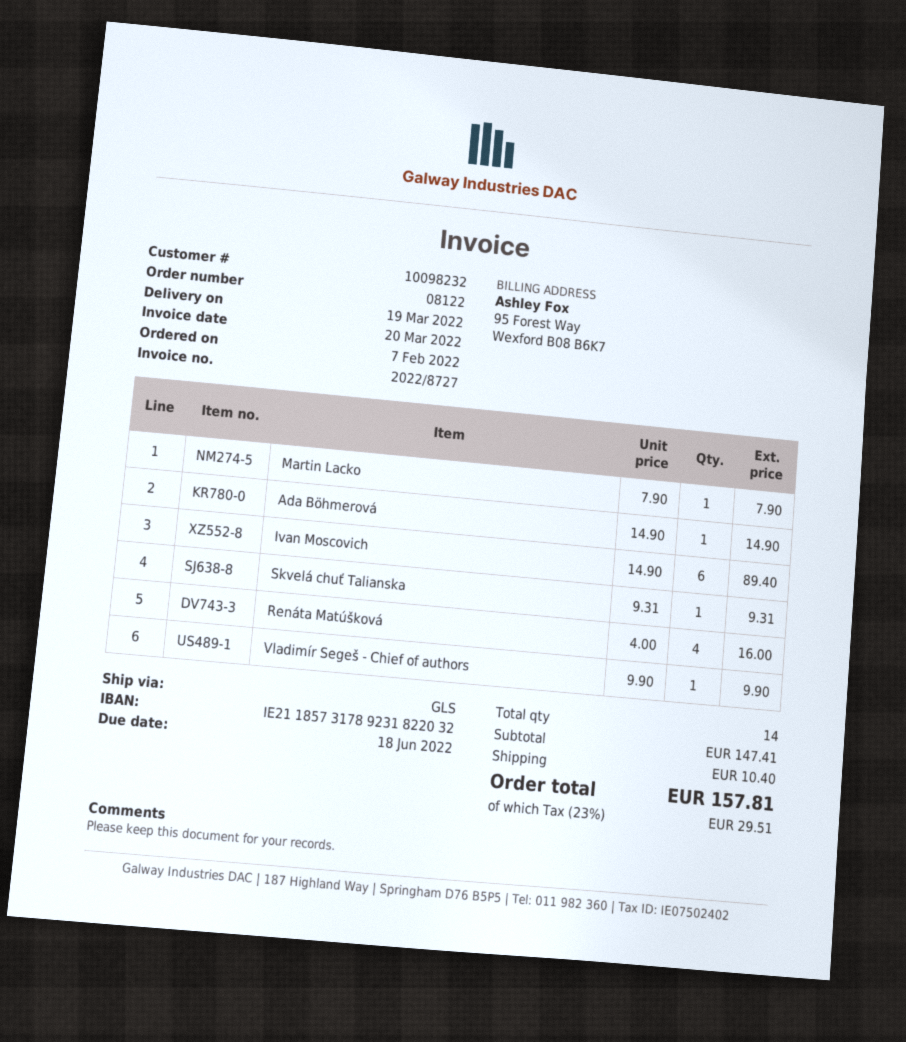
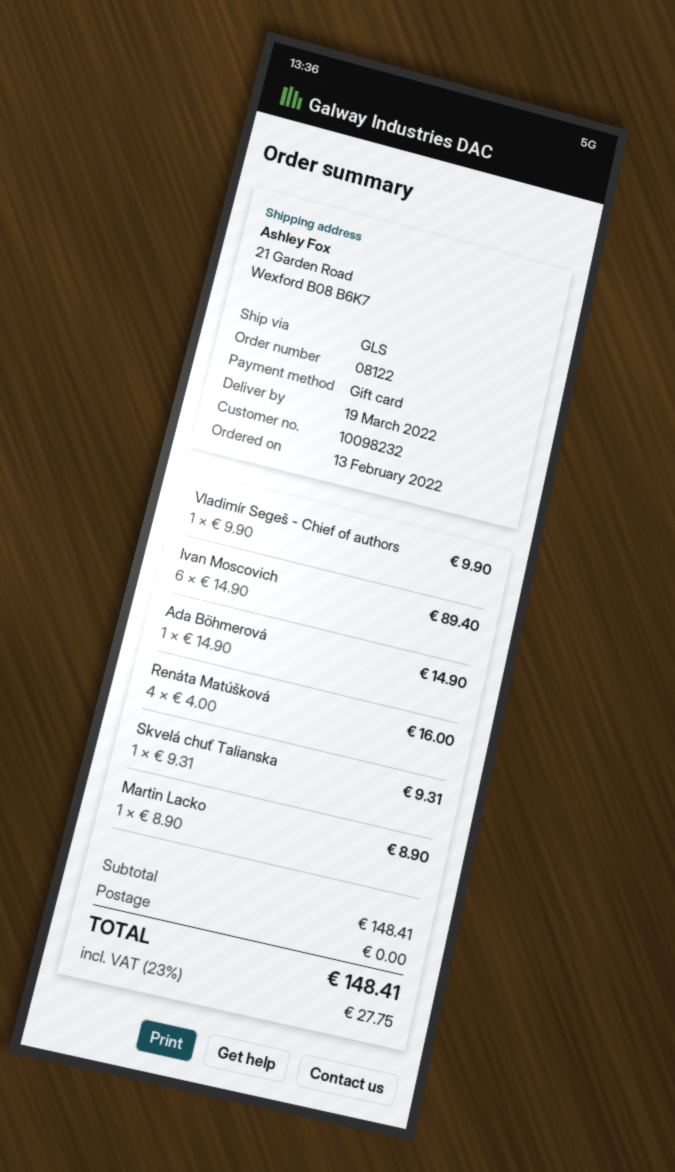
order date: 2022-02-07 -> 2022-02-13
Martin Lacko: 1 x 7.90 = 7.90 -> 1 x 8.90 = 8.90
subtotal: 147.41 -> 148.41
shipping: 10.40 -> 0.00
tax: 23% = 29.51 -> 23% = 27.75
total: 157.81 -> 148.41

